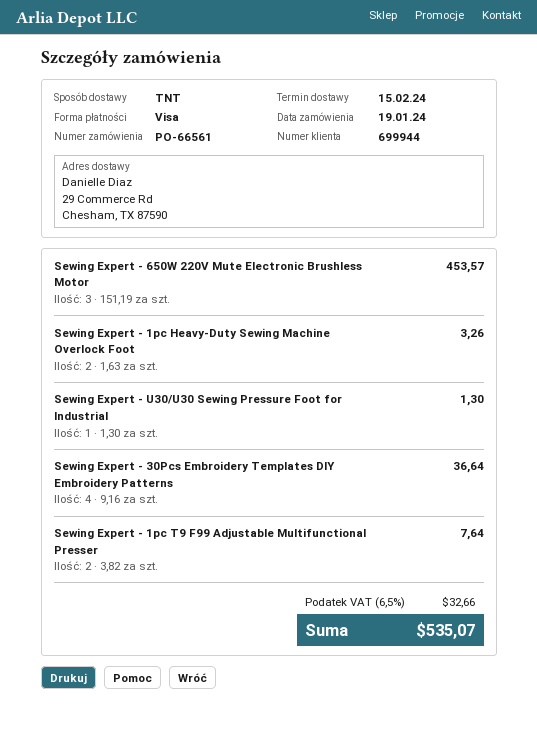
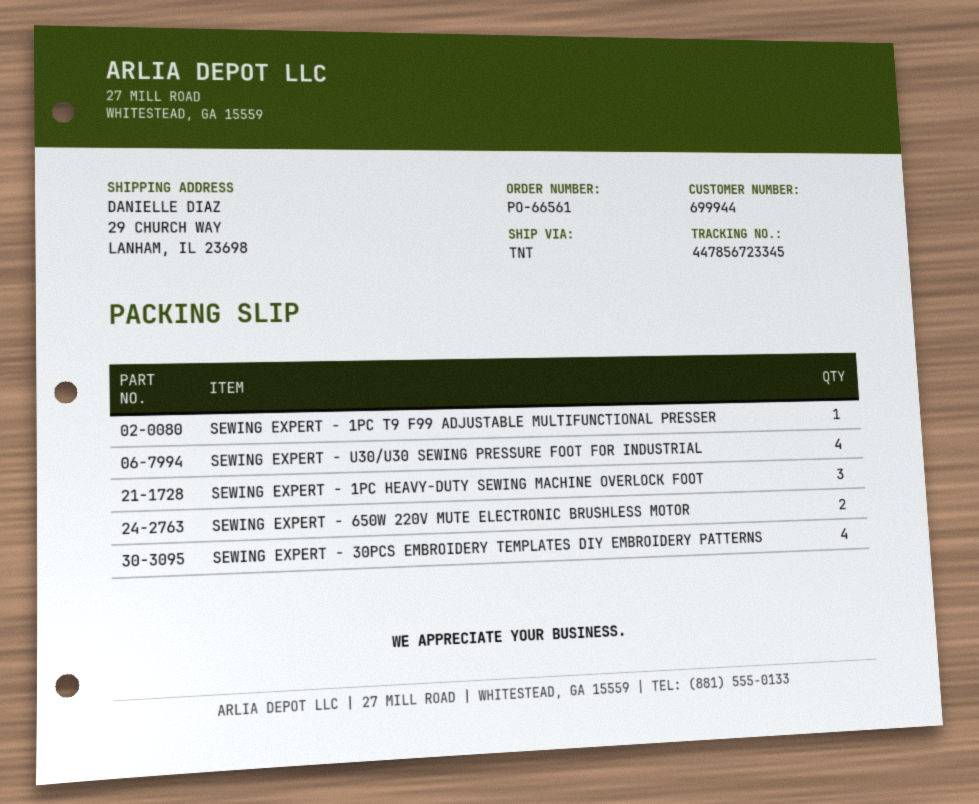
ship to: 29 Commerce Rd, Chesham, TX 87590 -> 29 CHURCH WAY, LANHAM, IL 23698
Sewing Expert - 650W 220V Mute Electronic Brushless Motor: 3 -> 2
Sewing Expert - 1pc Heavy-Duty Sewing Machine Overlock Foot: 2 -> 3
Sewing Expert - U30/U30 Sewing Pressure Foot for Industrial: 1 -> 4
Sewing Expert - 1pc T9 F99 Adjustable Multifunctional Presser: 2 -> 1

